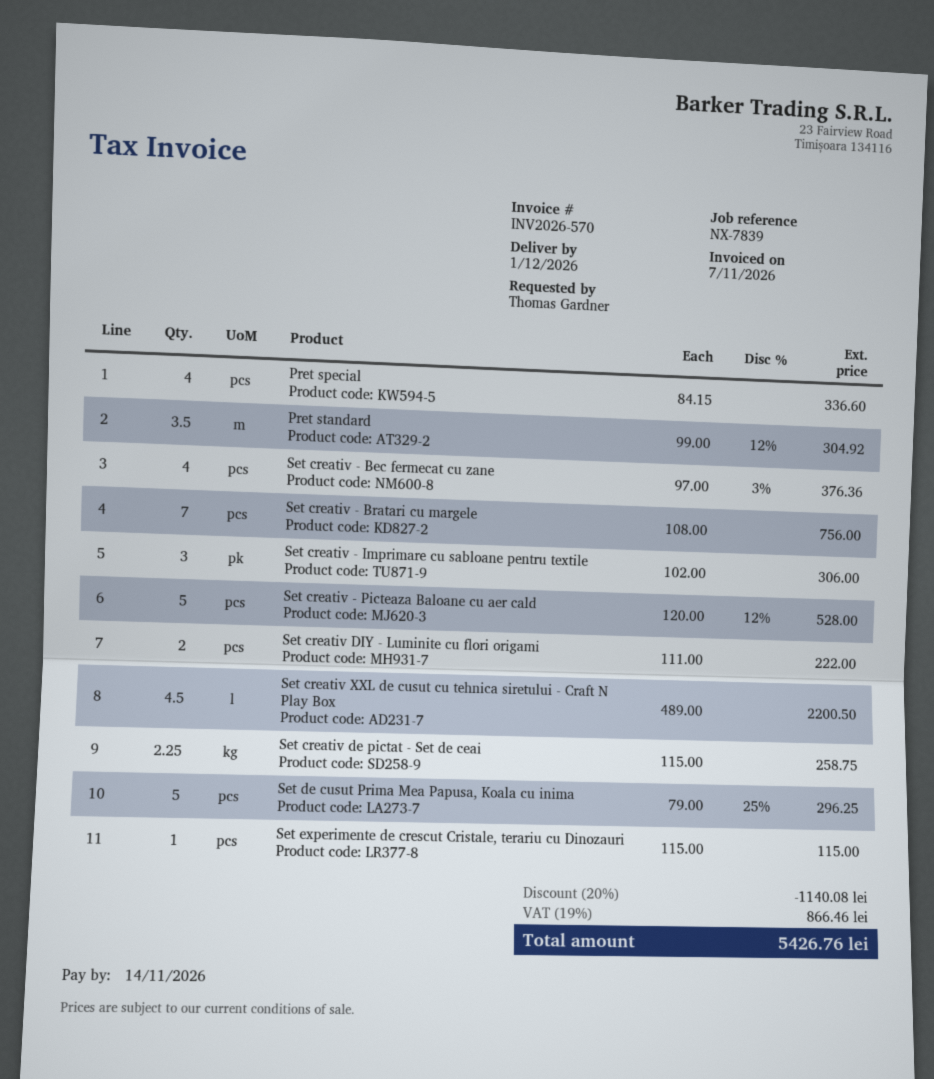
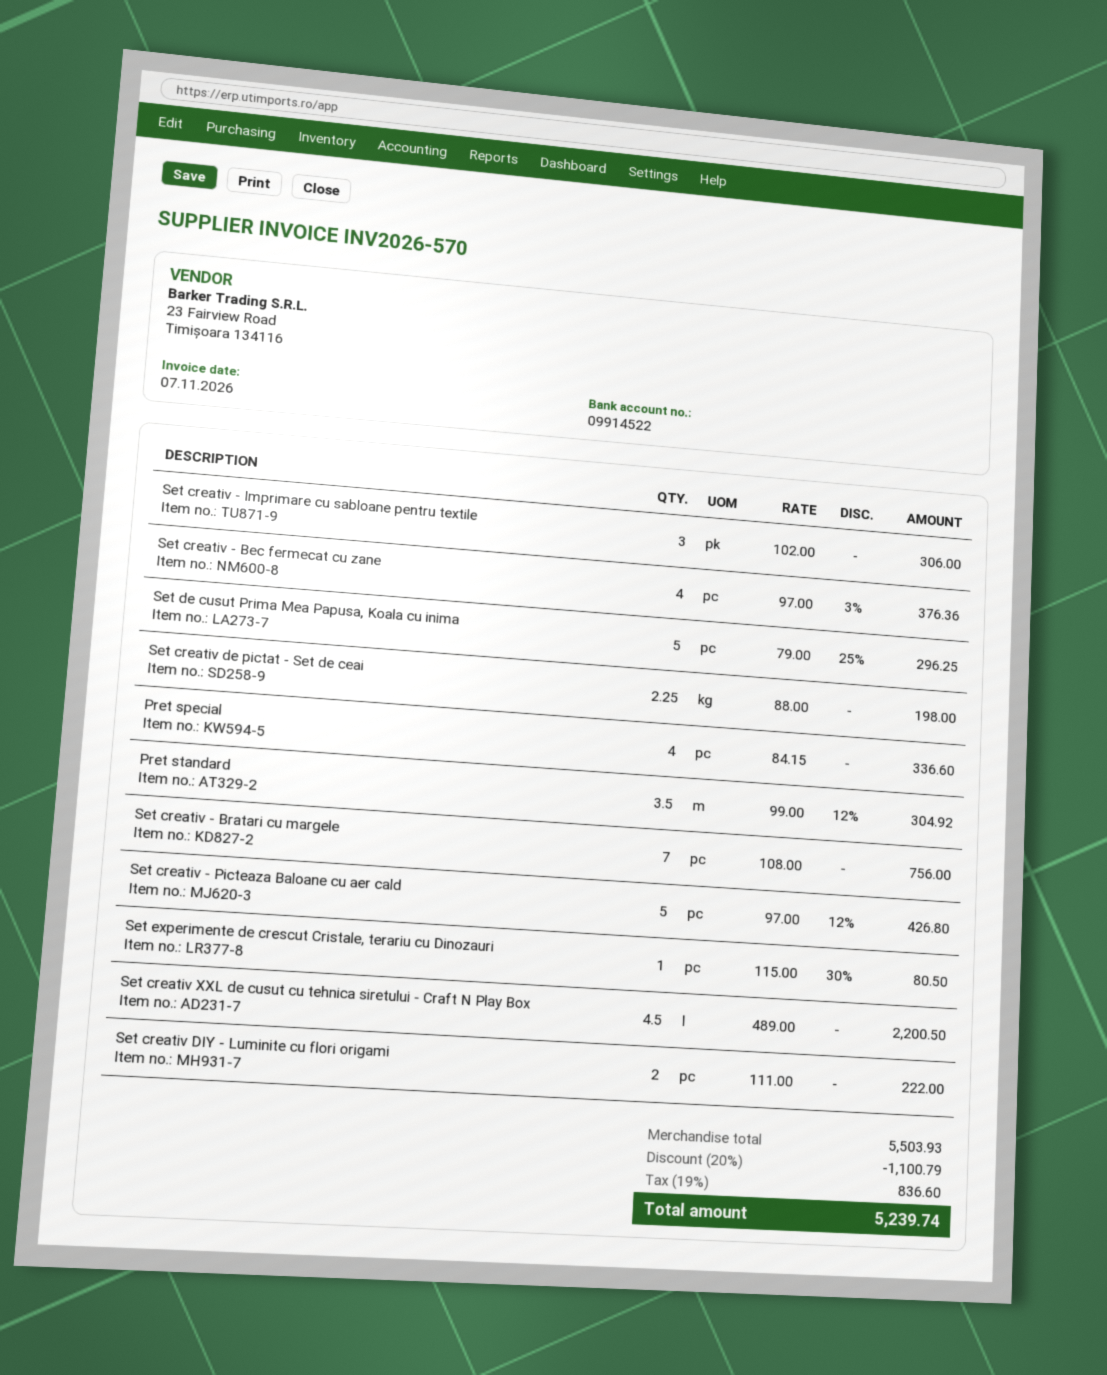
Set creativ - Picteaza Baloane cu aer cald: 5 x 120.00 - 12% = 528.00 -> 5 x 97.00 - 12% = 426.80
Set creativ de pictat - Set de ceai: 2.25 x 115.00 = 258.75 -> 2.25 x 88.00 = 198.00
Set experimente de crescut Cristale, terariu cu Dinozauri: 1 x 115.00 = 115.00 -> 1 x 115.00 - 30% = 80.50
discount: 20% = 1140.08 -> 20% = 1100.79
tax: 19% = 866.46 -> 19% = 836.60
total: 5426.76 -> 5239.74

